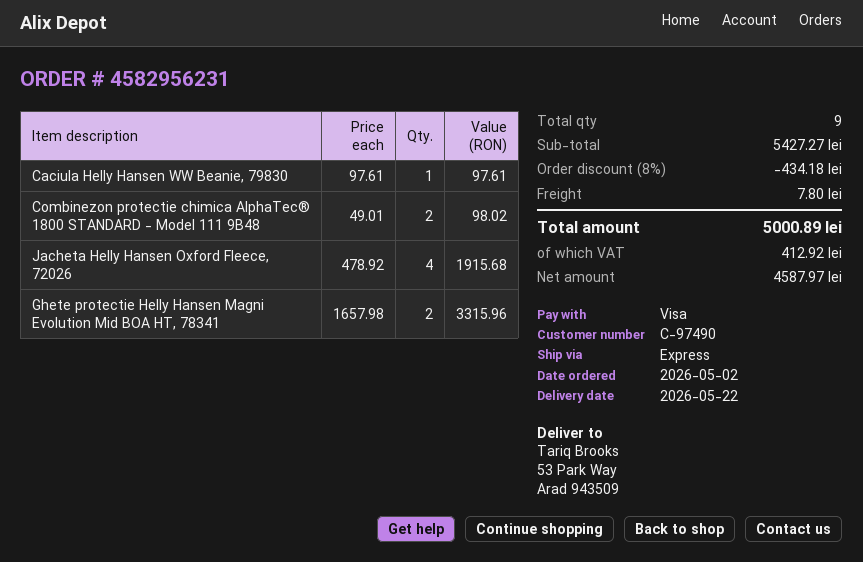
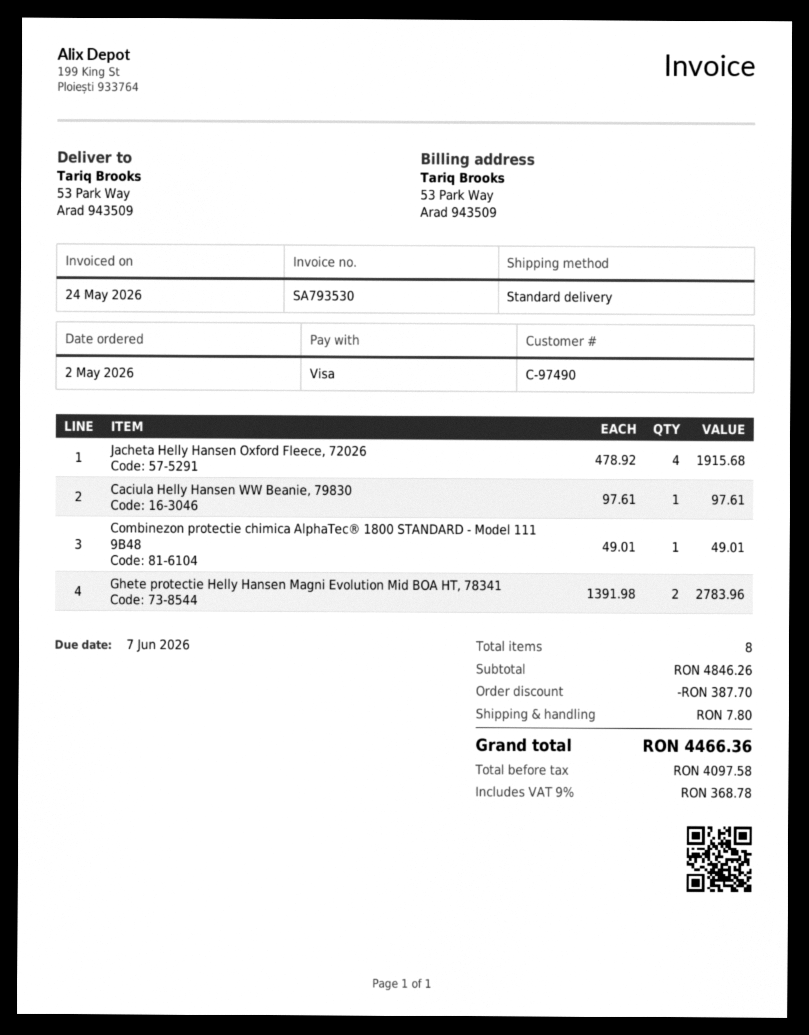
shipping method: express -> standard
Combinezon protectie chimica AlphaTec® 1800 STANDARD - Model 111 9B48: 2 x 49.01 = 98.02 -> 1 x 49.01 = 49.01
Ghete protectie Helly Hansen Magni Evolution Mid BOA HT, 78341: 2 x 1657.98 = 3315.96 -> 2 x 1391.98 = 2783.96
total quantity: 9 -> 8
subtotal: 5427.27 -> 4846.26
discount: 434.18 -> 387.70
net: 4587.97 -> 4097.58
tax: 412.92 -> 368.78
total: 5000.89 -> 4466.36

